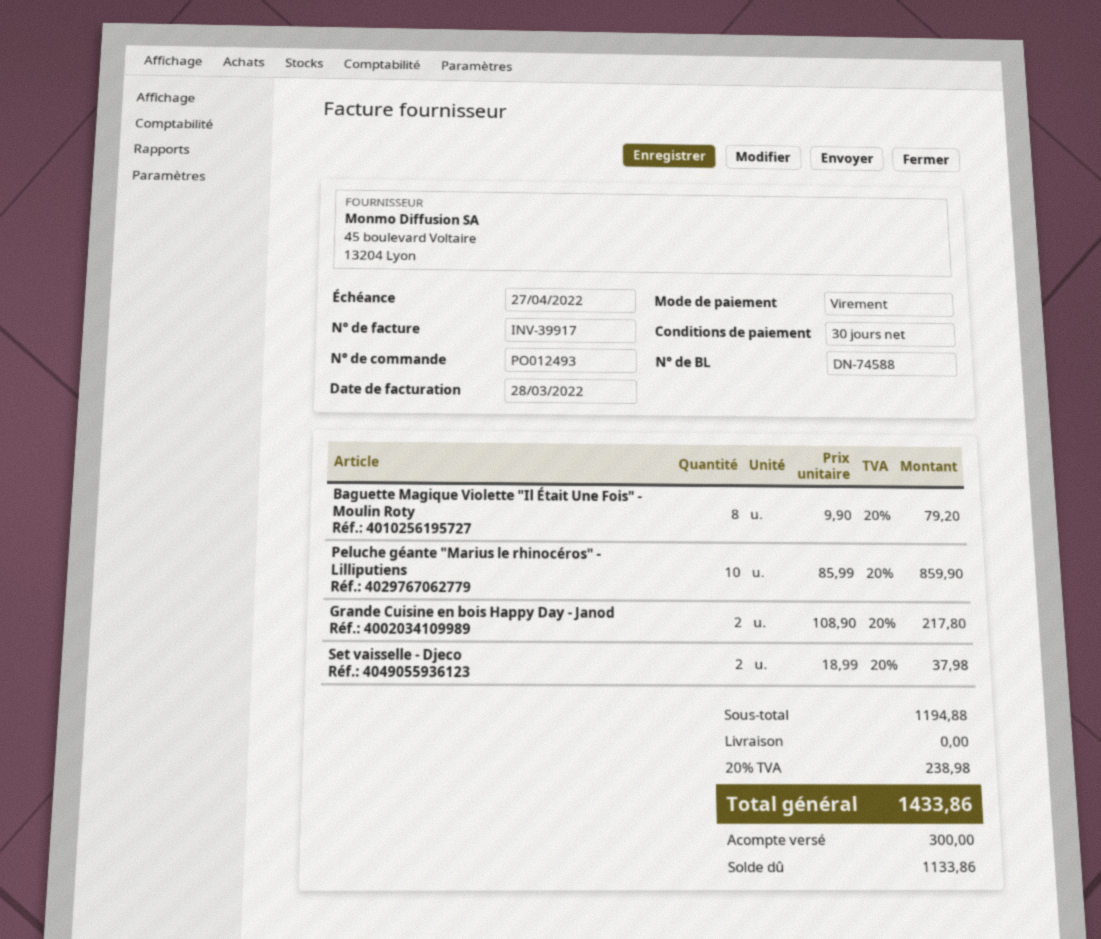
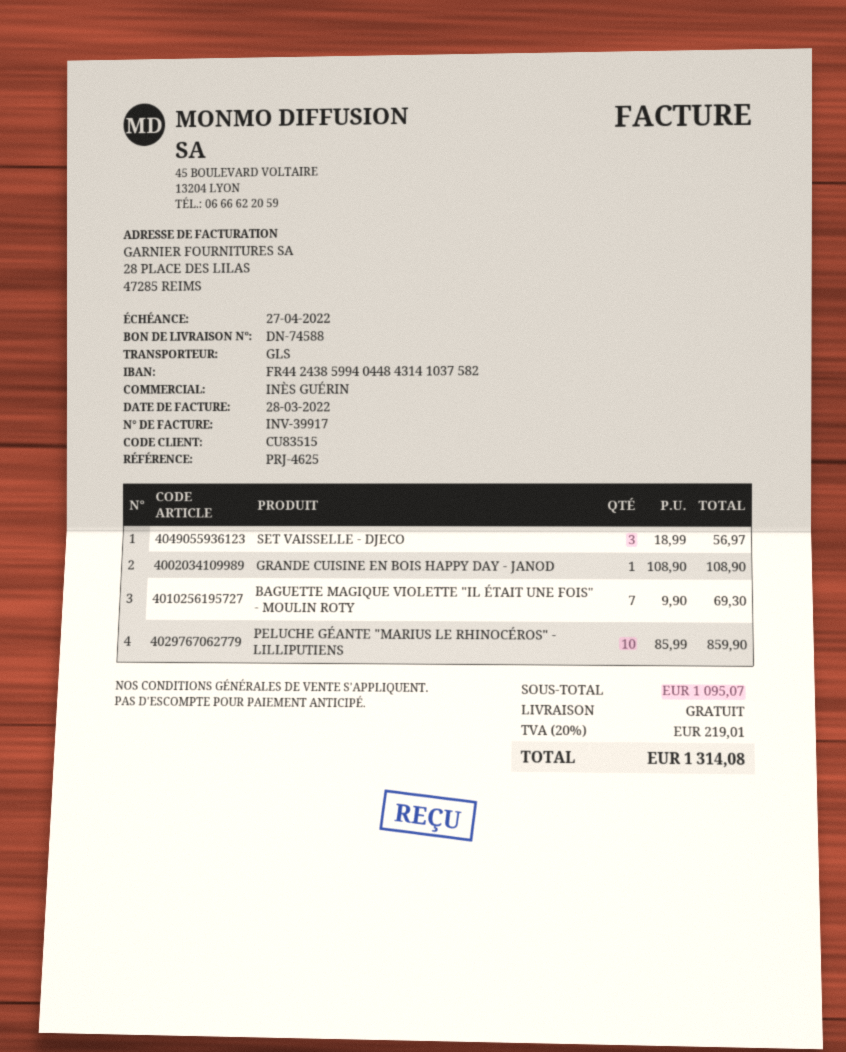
Baguette Magique Violette "Il Était Une Fois" - Moulin Roty: 8 x 9.90 = 79.20 -> 7 x 9.90 = 69.30
Grande Cuisine en bois Happy Day - Janod: 2 x 108.90 = 217.80 -> 1 x 108.90 = 108.90
Set vaisselle - Djeco: 2 x 18.99 = 37.98 -> 3 x 18.99 = 56.97
subtotal: 1194.88 -> 1095.07
tax: 20% = 238.98 -> 20% = 219.01
total: 1433.86 -> 1314.08

